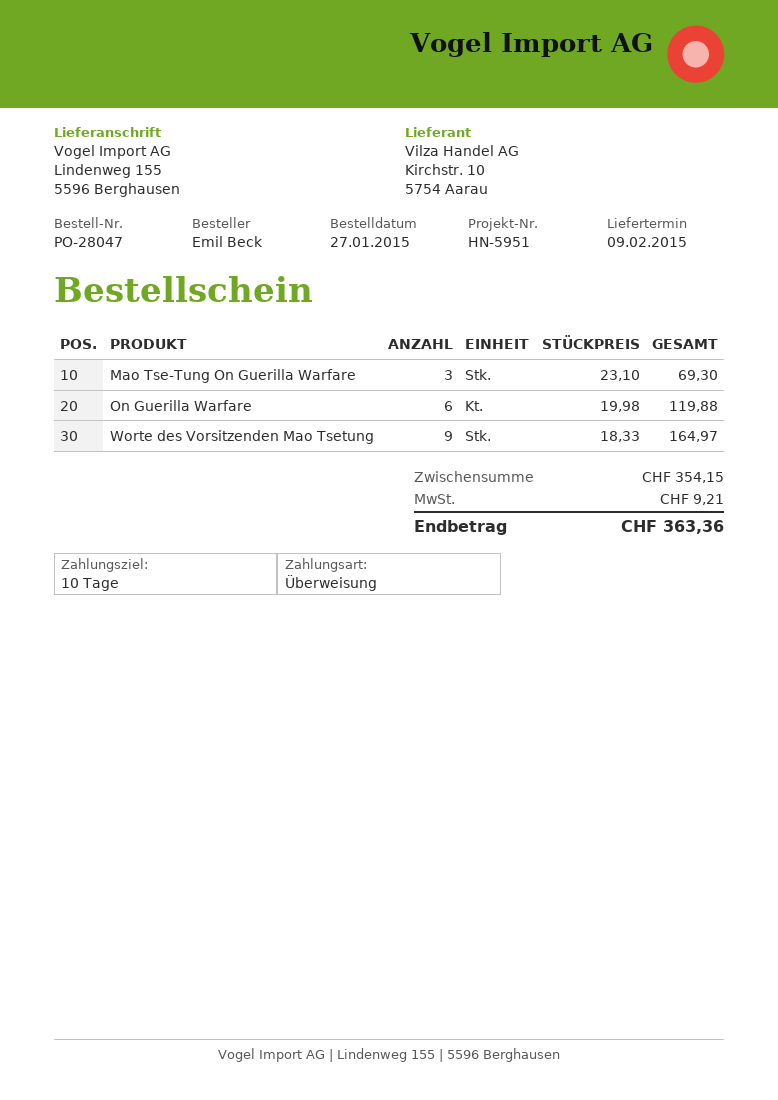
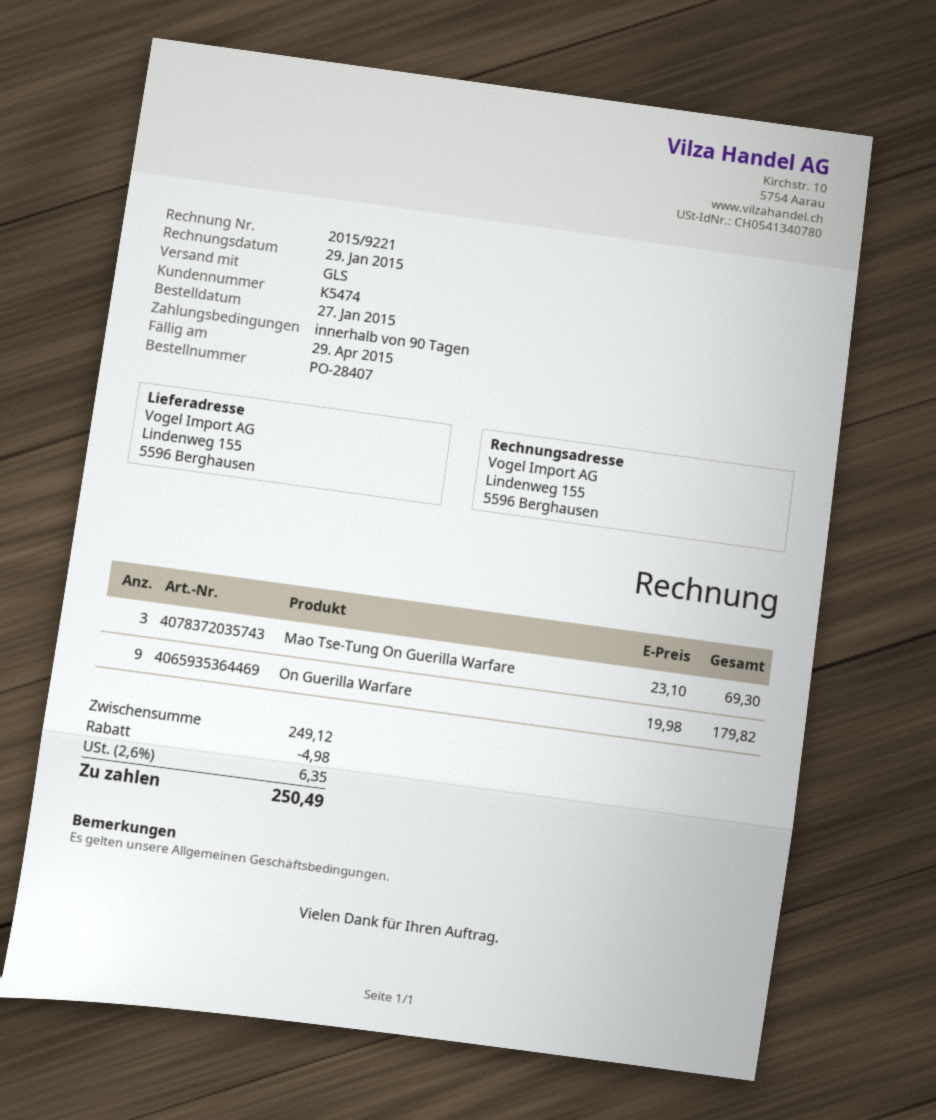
order number: PO-28047 -> PO-28407
payment terms: 10 days -> 90 days
On Guerilla Warfare: 6 x 19.98 = 119.88 -> 9 x 19.98 = 179.82
Worte des Vorsitzenden Mao Tsetung: 9 x 18.33 = 164.97 -> none
subtotal: 354.15 -> 249.12
discount: none -> 4.98
tax: 9.21 -> 6.35
total: 363.36 -> 250.49

